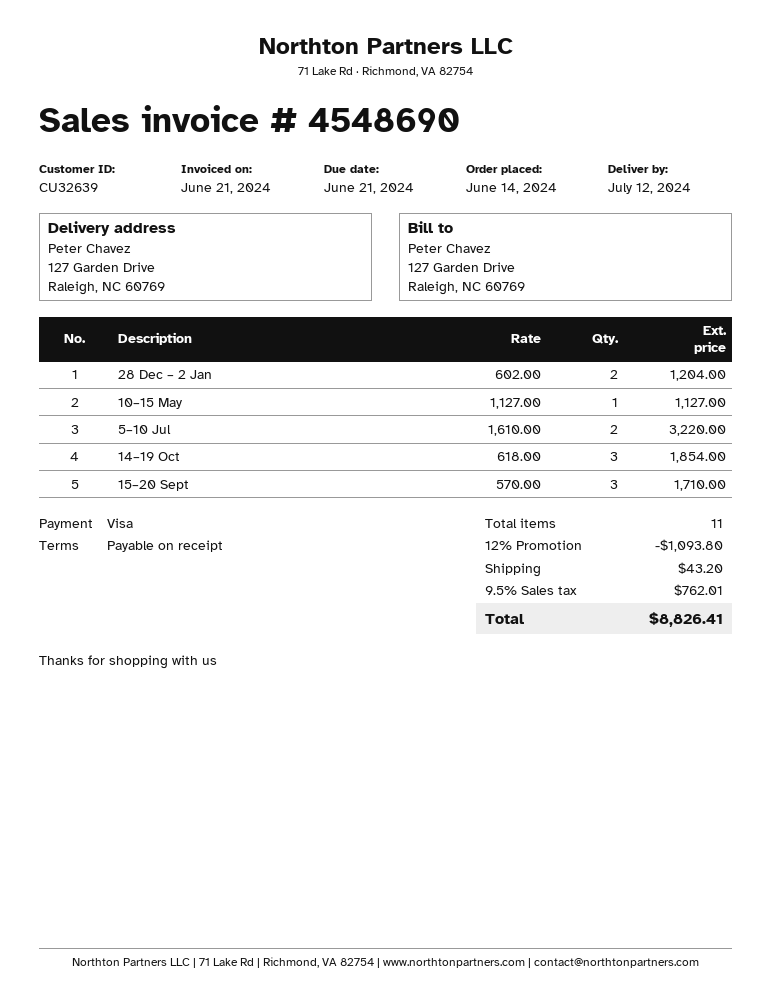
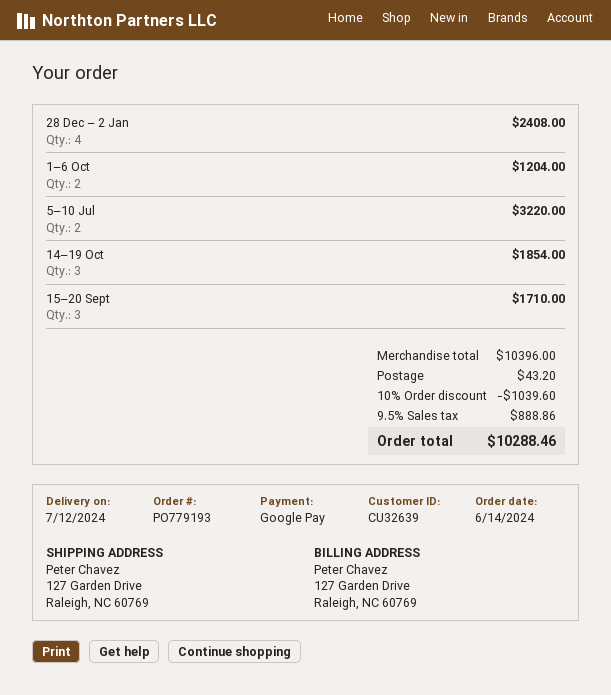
payment method: Visa -> Google Pay
28 Dec – 2 Jan: 2 for 1204.00 -> 4 for 2408.00
10–15 May: 1 for 1127.00 -> none
1–6 Oct: none -> 2 for 1204.00
discount: 12% = 1093.80 -> 10% = 1039.60
tax: 9.5% = 762.01 -> 9.5% = 888.86
total: 8826.41 -> 10288.46

